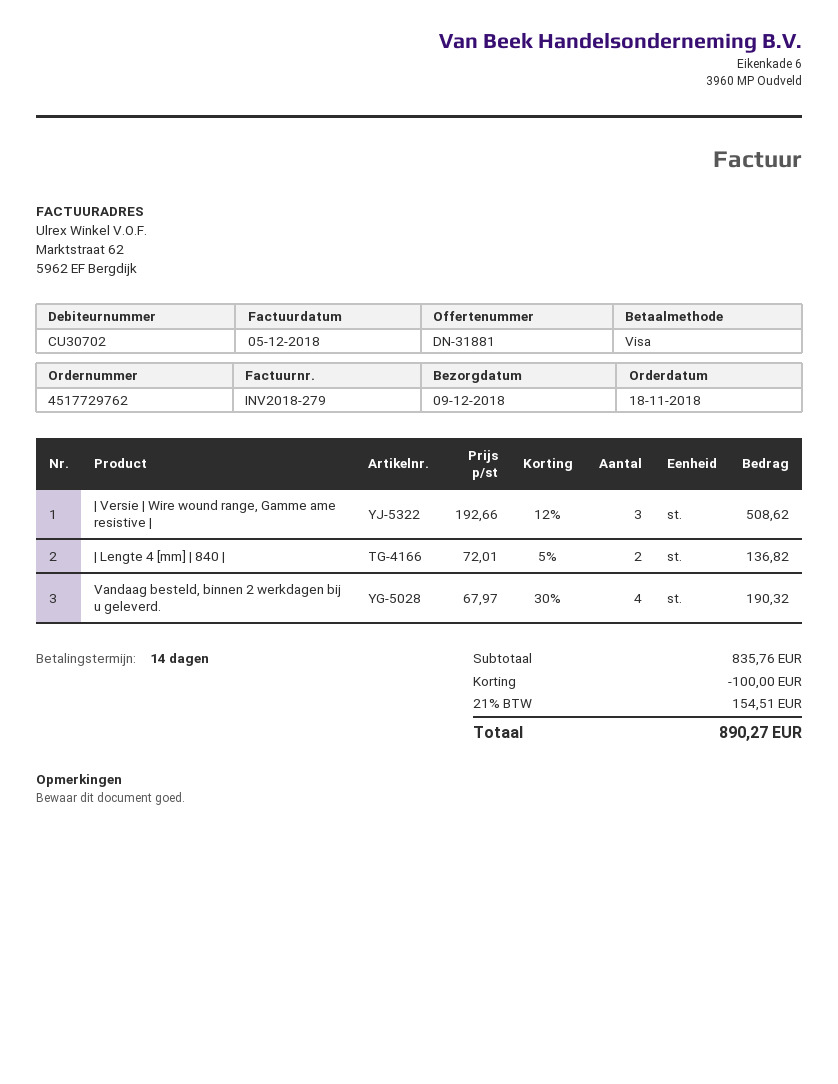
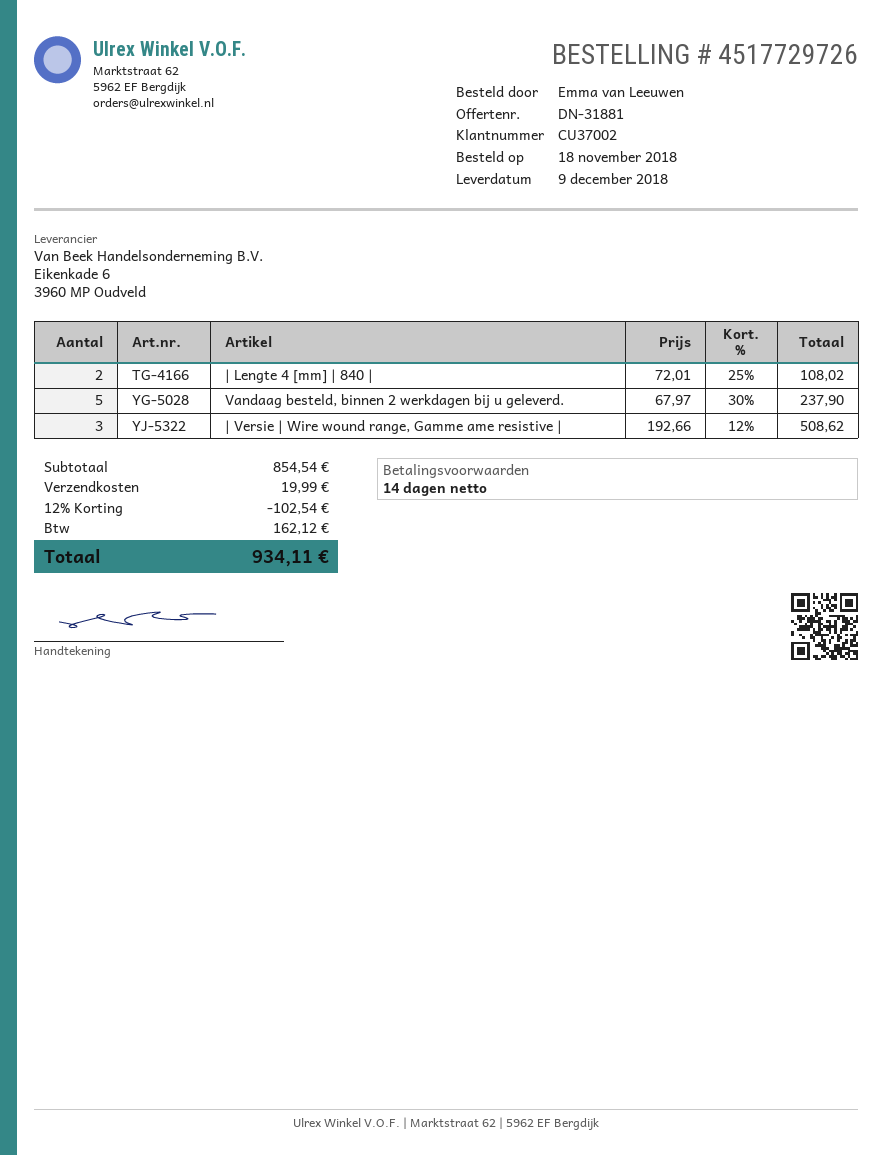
order number: 4517729762 -> 4517729726
customer number: CU30702 -> CU37002
| Lengte 4 [mm] | 840 |: 2 x 72.01 - 5% = 136.82 -> 2 x 72.01 - 25% = 108.02
Vandaag besteld, binnen 2 werkdagen bij u geleverd.: 4 x 67.97 - 30% = 190.32 -> 5 x 67.97 - 30% = 237.90
subtotal: 835.76 -> 854.54
discount: 100.00 -> 102.54
shipping: none -> 19.99
tax: 154.51 -> 162.12
total: 890.27 -> 934.11

